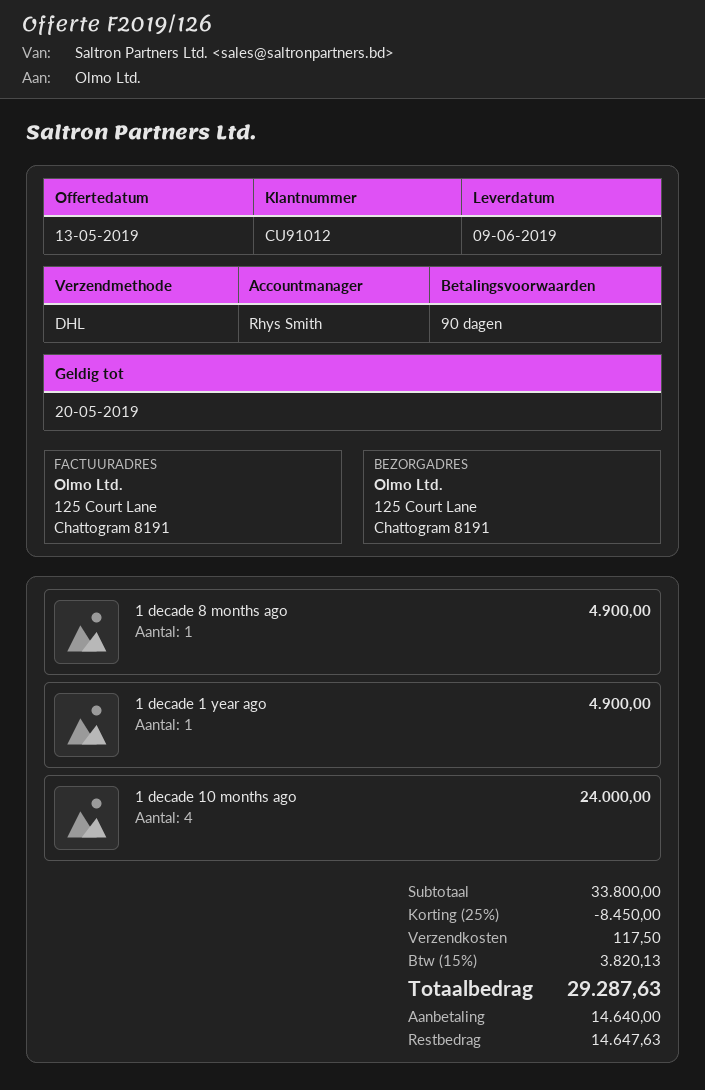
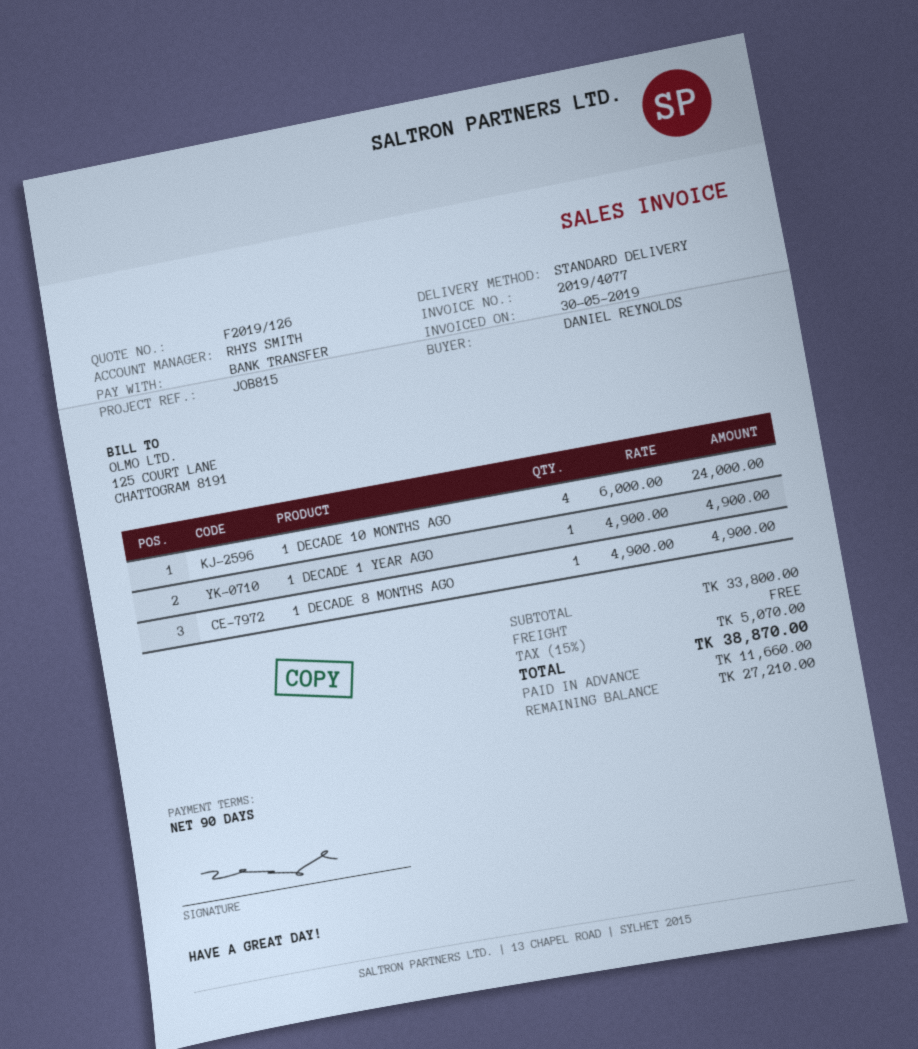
shipping method: DHL -> standard
discount: 25% = 8450.00 -> none
shipping: 117.50 -> 0.00
tax: 15% = 3820.13 -> 15% = 5070.00
total: 29287.63 -> 38870.00
deposit: 14640.00 -> 11660.00
balance: 14647.63 -> 27210.00

